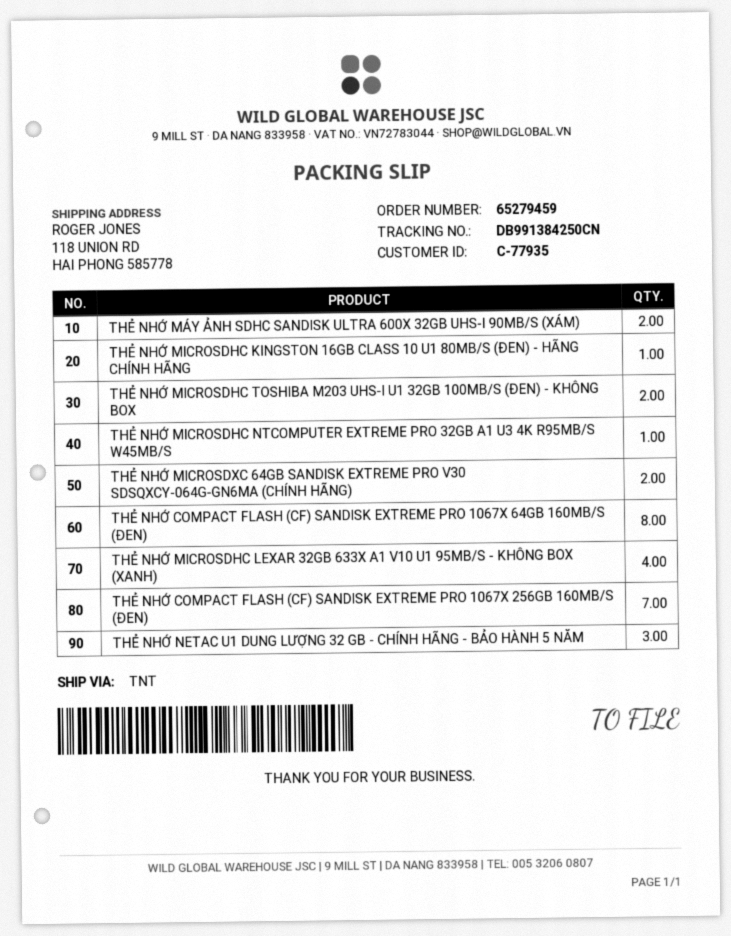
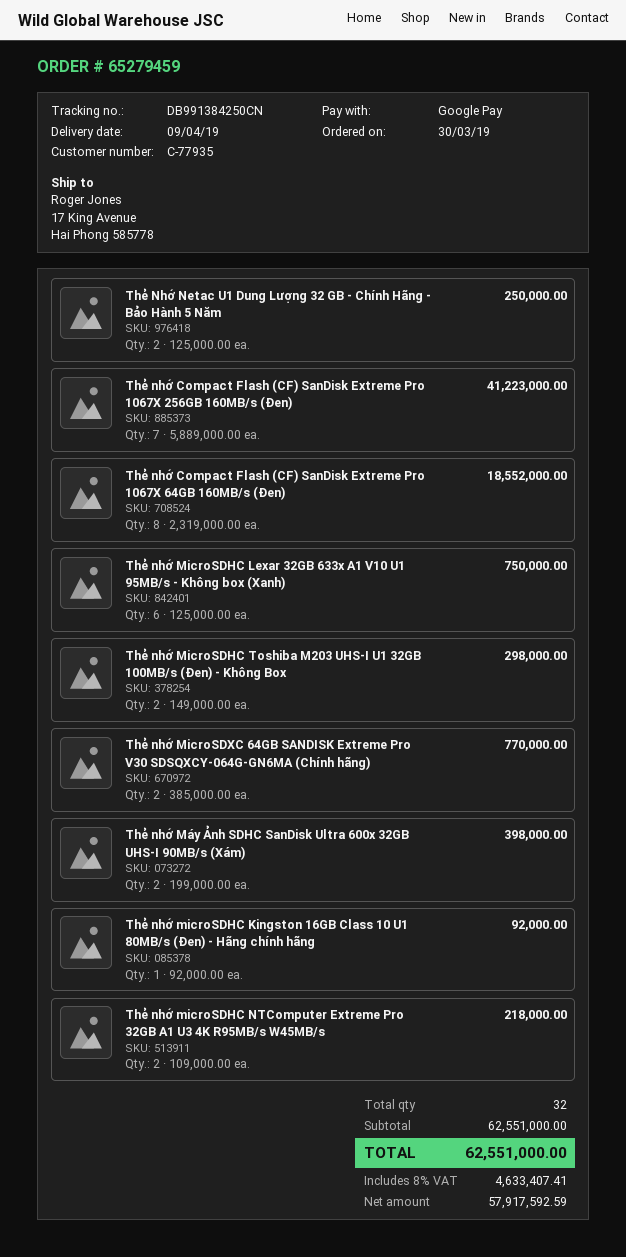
ship to: 118 UNION RD, HAI PHONG 585778 -> 17 King Avenue, Hai Phong 585778
THẺ NHỚ MICROSDHC NTCOMPUTER EXTREME PRO 32GB A1 U3 4K R95MB/S W45MB/S: 1 -> 2
THẺ NHỚ MICROSDHC LEXAR 32GB 633X A1 V10 U1 95MB/S - KHÔNG BOX (XANH): 4 -> 6
THẺ NHỚ NETAC U1 DUNG LƯỢNG 32 GB - CHÍNH HÃNG - BẢO HÀNH 5 NĂM: 3 -> 2

